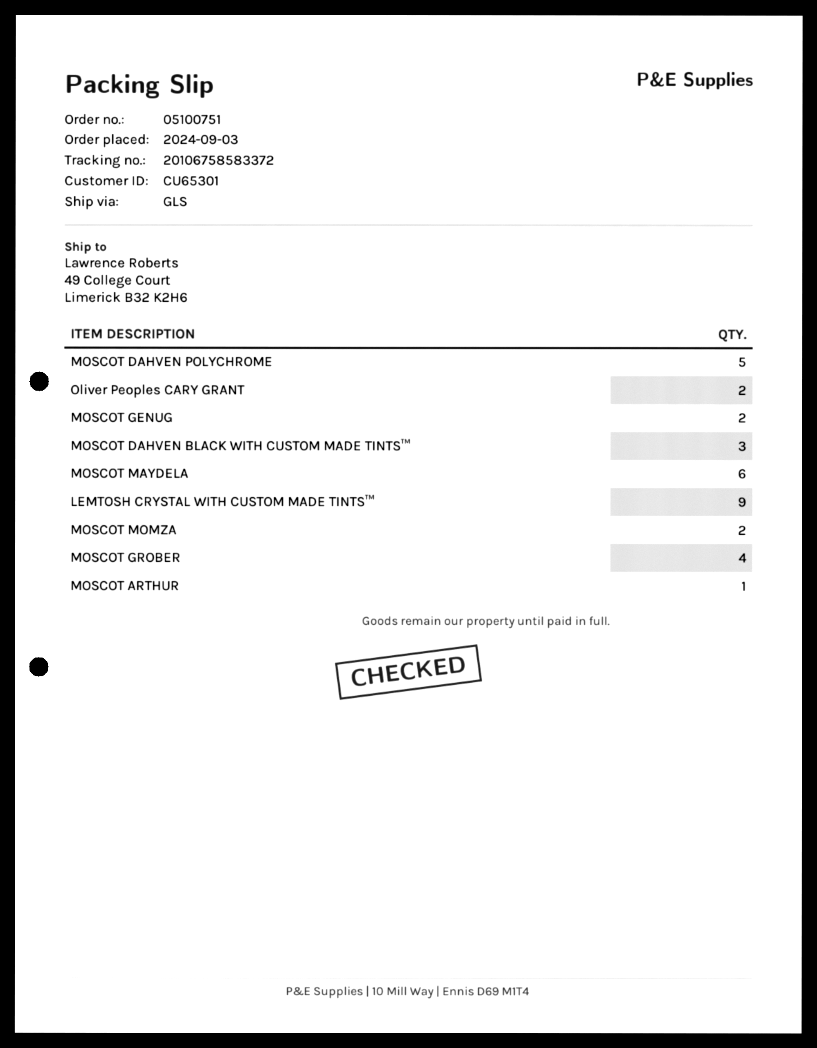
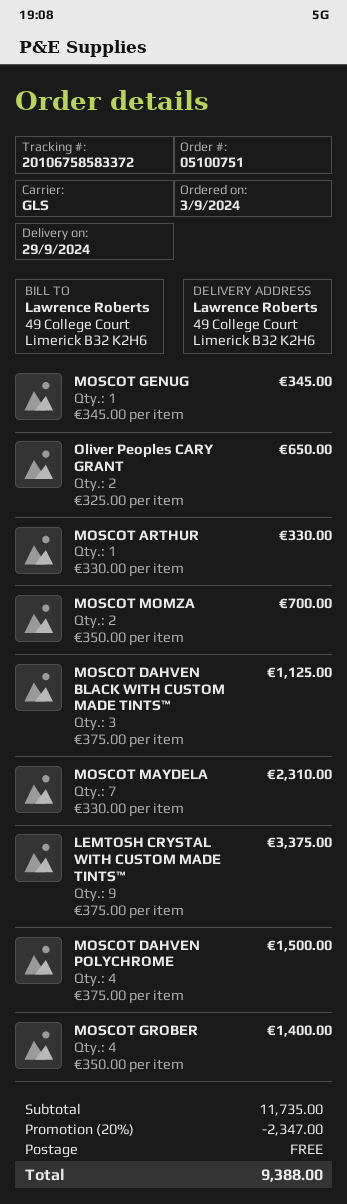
MOSCOT DAHVEN POLYCHROME: 5 -> 4
MOSCOT GENUG: 2 -> 1
MOSCOT MAYDELA: 6 -> 7

